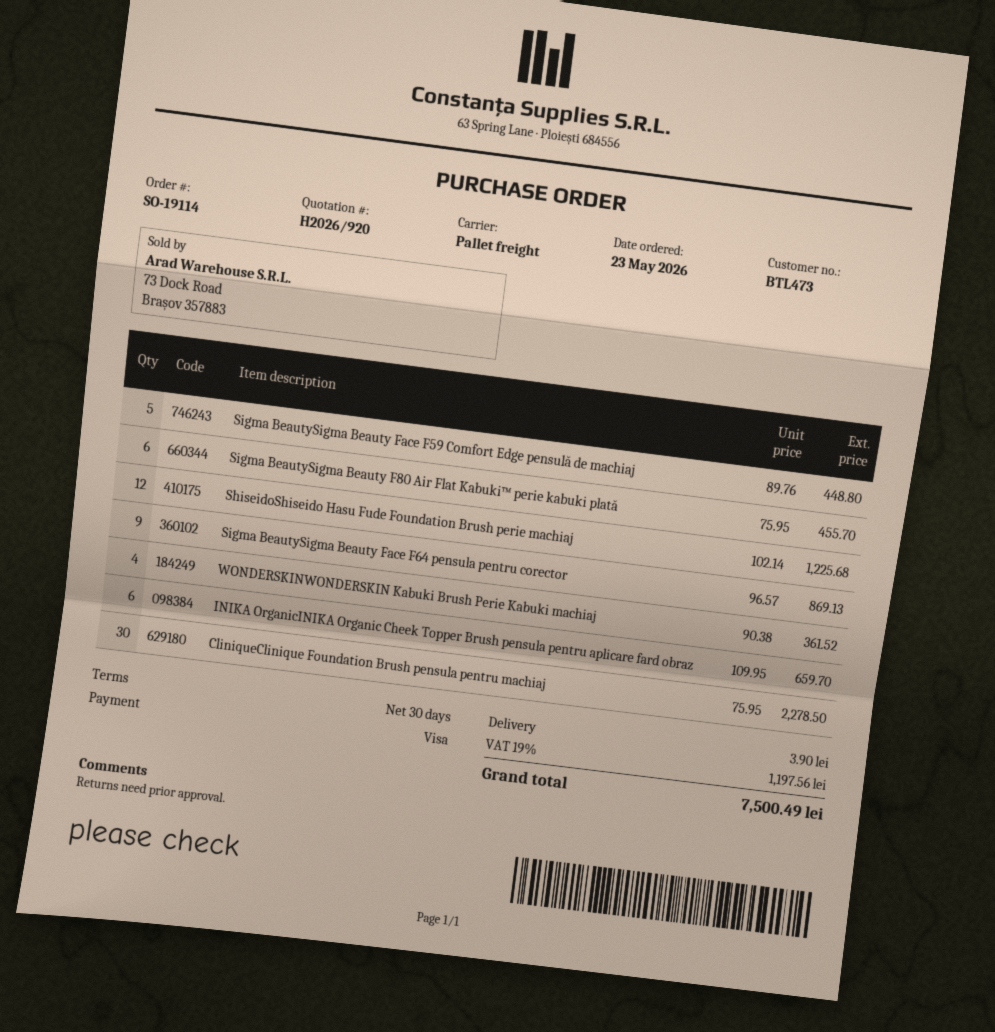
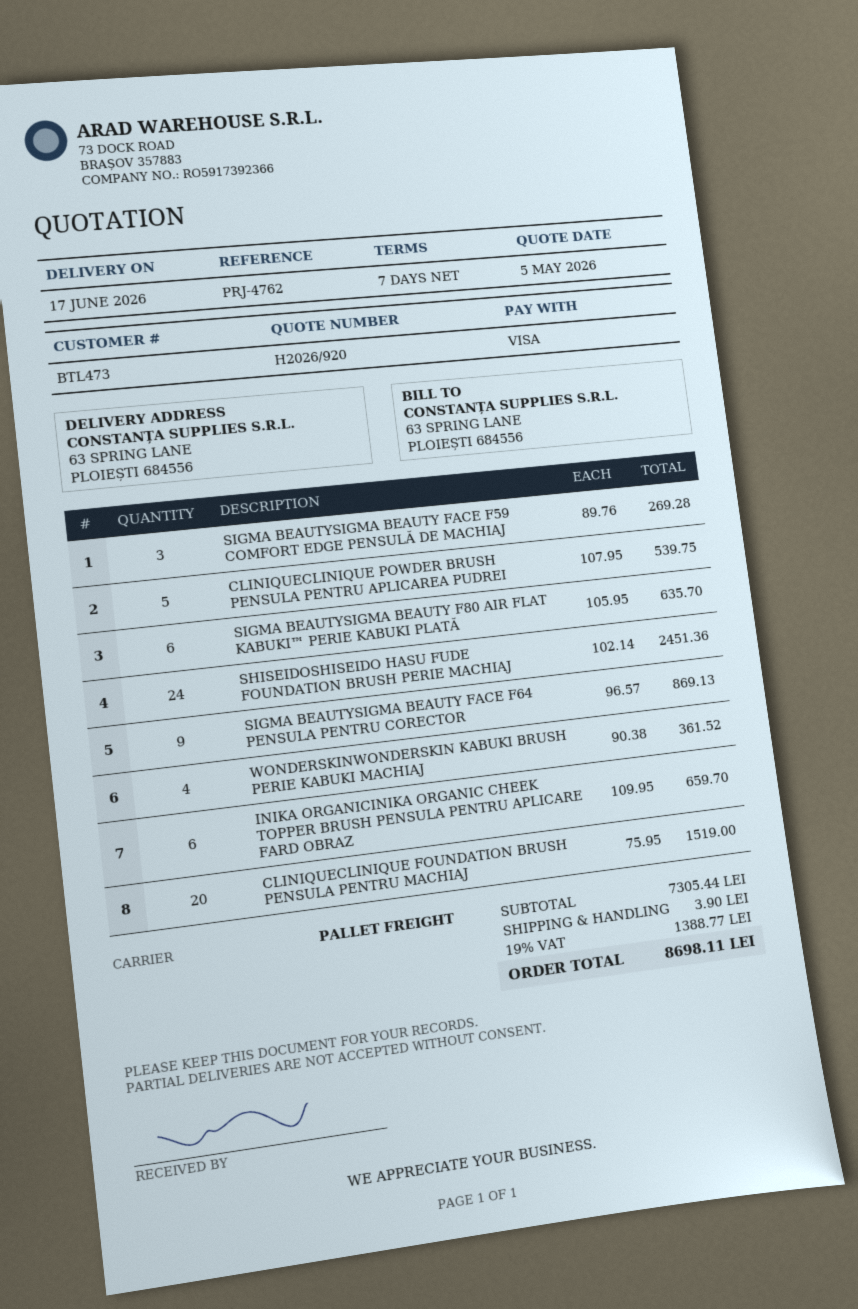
payment terms: 30 days -> 7 days
Sigma BeautySigma Beauty Face F59 Comfort Edge pensulă de machiaj: 5 x 89.76 = 448.80 -> 3 x 89.76 = 269.28
Sigma BeautySigma Beauty F80 Air Flat Kabuki™ perie kabuki plată: 6 x 75.95 = 455.70 -> 6 x 105.95 = 635.70
ShiseidoShiseido Hasu Fude Foundation Brush perie machiaj: 12 x 102.14 = 1225.68 -> 24 x 102.14 = 2451.36
CliniqueClinique Foundation Brush pensula pentru machiaj: 30 x 75.95 = 2278.50 -> 20 x 75.95 = 1519.00
CLINIQUECLINIQUE POWDER BRUSH PENSULA PENTRU APLICAREA PUDREI: none -> 5 x 107.95 = 539.75
tax: 19% = 1197.56 -> 19% = 1388.77
total: 7500.49 -> 8698.11

